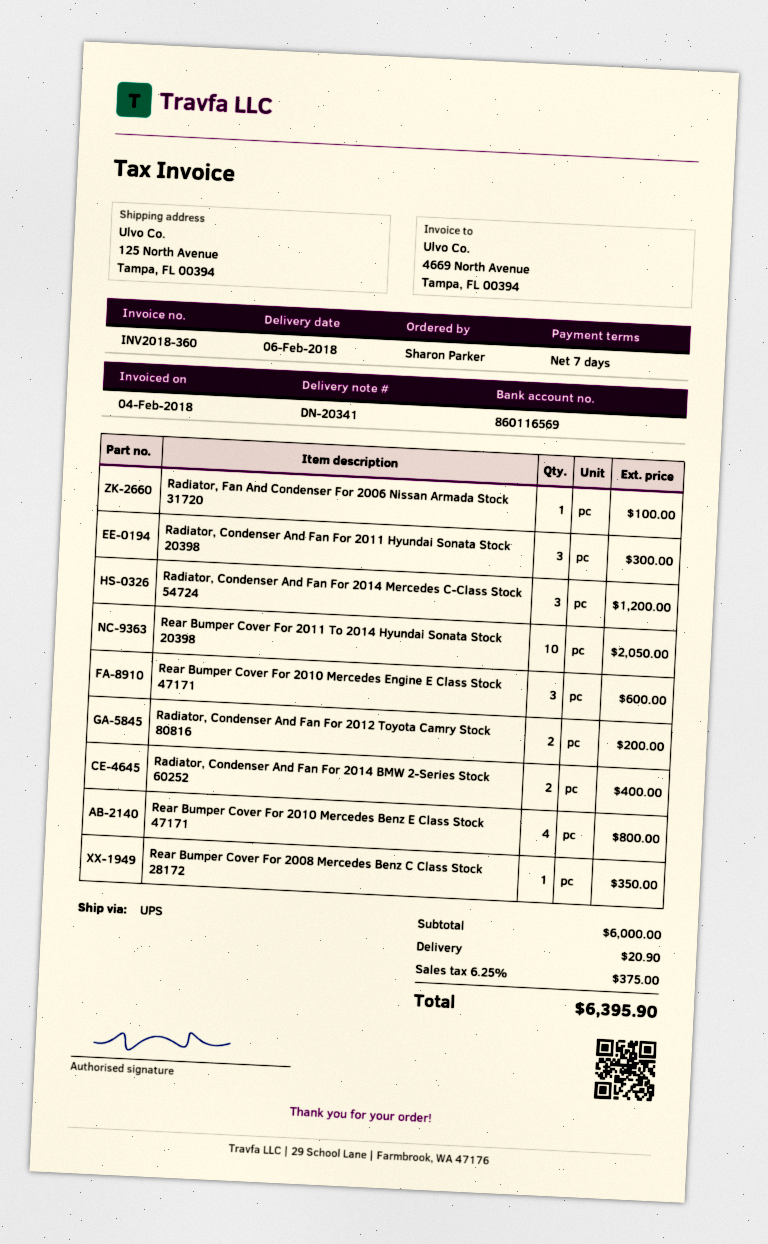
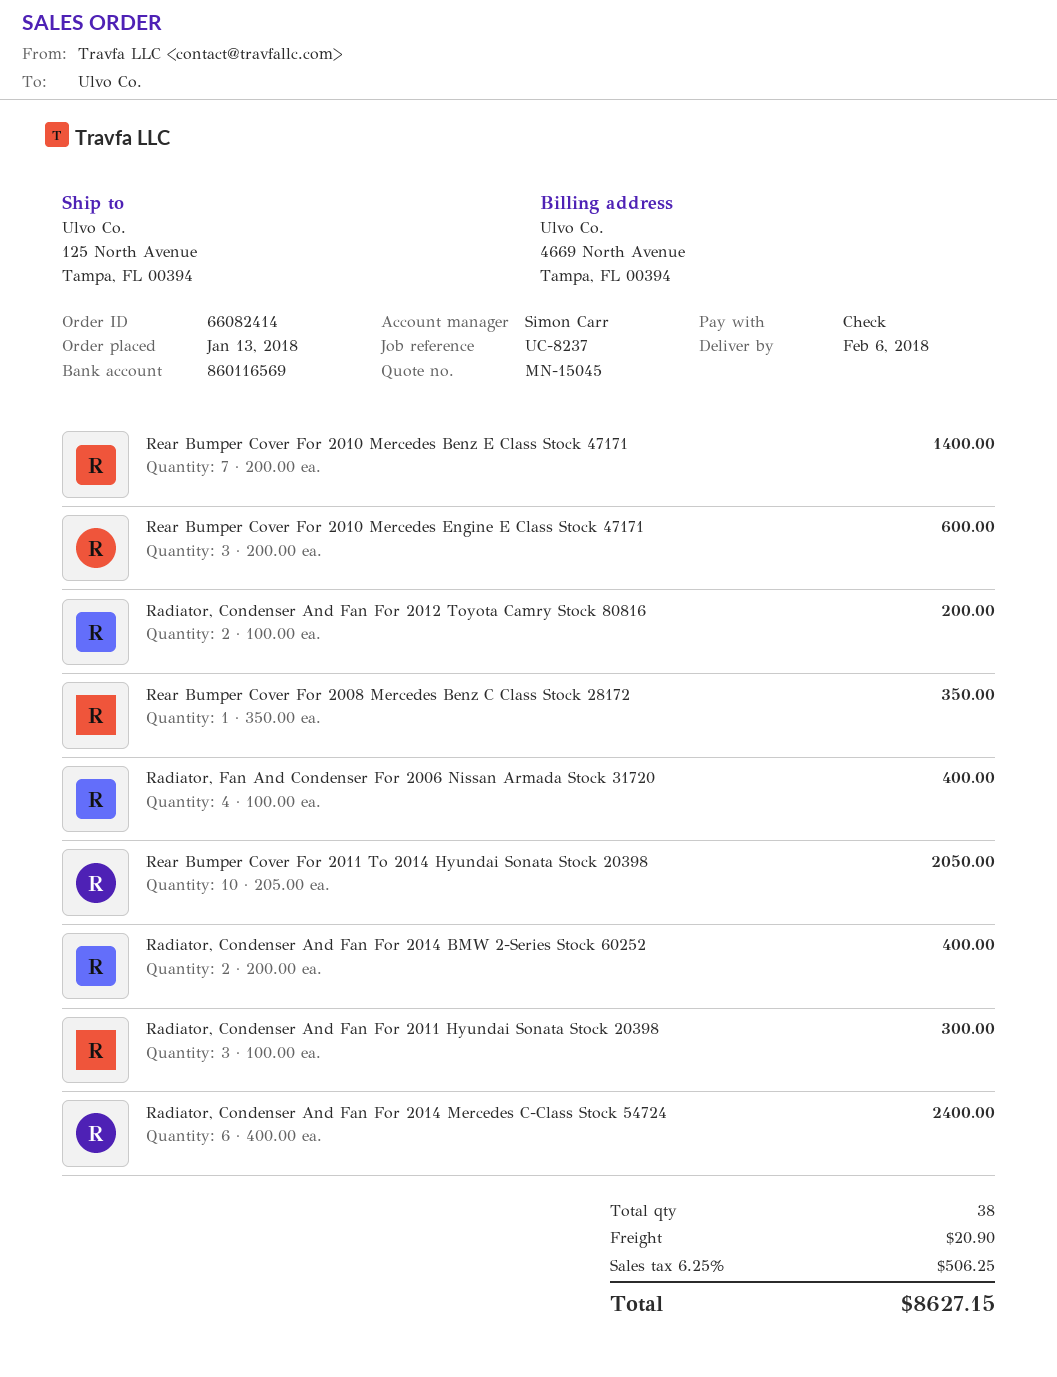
Radiator, Fan And Condenser For 2006 Nissan Armada Stock 31720: 1 for 100.00 -> 4 for 400.00
Radiator, Condenser And Fan For 2014 Mercedes C-Class Stock 54724: 3 for 1200.00 -> 6 for 2400.00
Rear Bumper Cover For 2010 Mercedes Benz E Class Stock 47171: 4 for 800.00 -> 7 for 1400.00
tax: 6.25% = 375.00 -> 6.25% = 506.25
total: 6395.90 -> 8627.15

